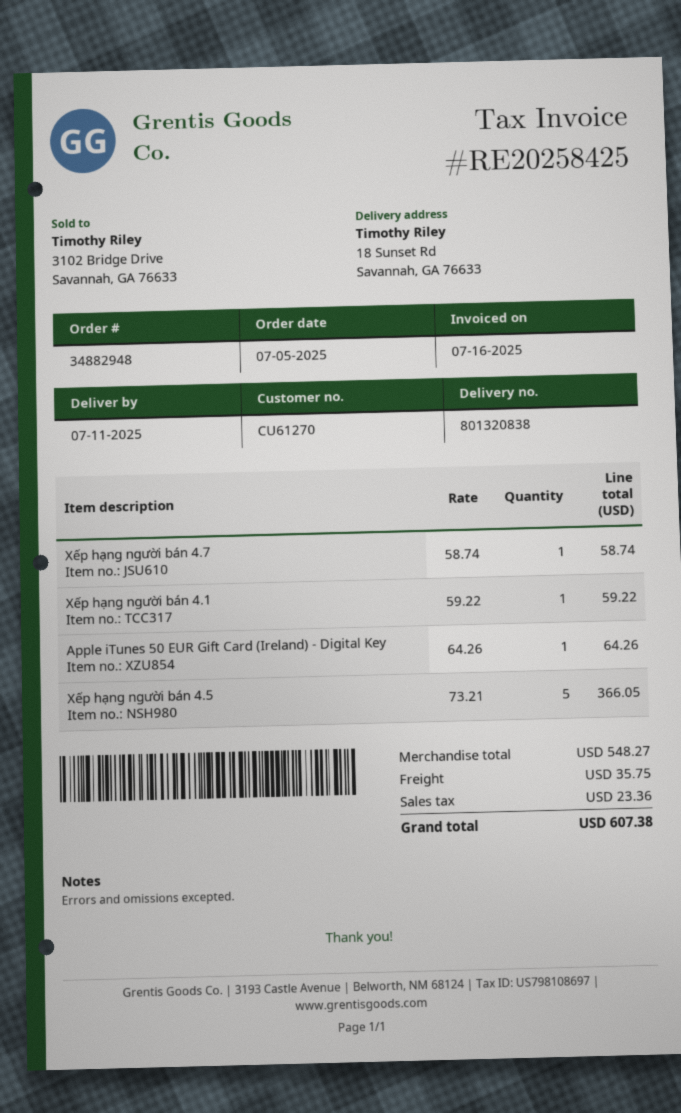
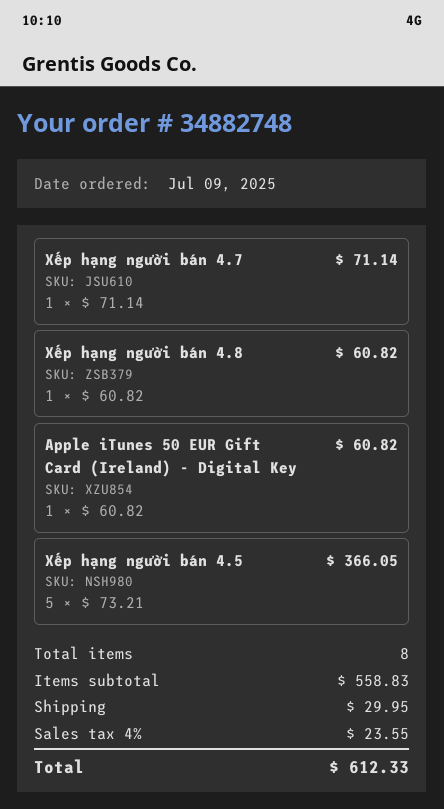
order number: 34882948 -> 34882748
order date: 2025-07-05 -> 2025-07-09
Xếp hạng người bán 4.7: 1 x 58.74 = 58.74 -> 1 x 71.14 = 71.14
Xếp hạng người bán 4.1: 1 x 59.22 = 59.22 -> none
Apple iTunes 50 EUR Gift Card (Ireland) - Digital Key: 1 x 64.26 = 64.26 -> 1 x 60.82 = 60.82
Xếp hạng người bán 4.8: none -> 1 x 60.82 = 60.82
subtotal: 548.27 -> 558.83
shipping: 35.75 -> 29.95
tax: 23.36 -> 23.55
total: 607.38 -> 612.33

